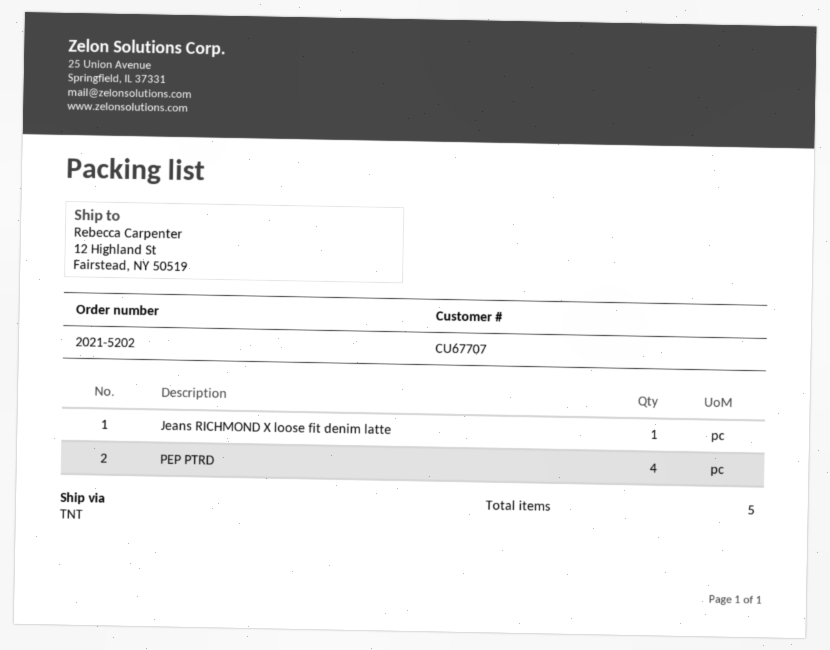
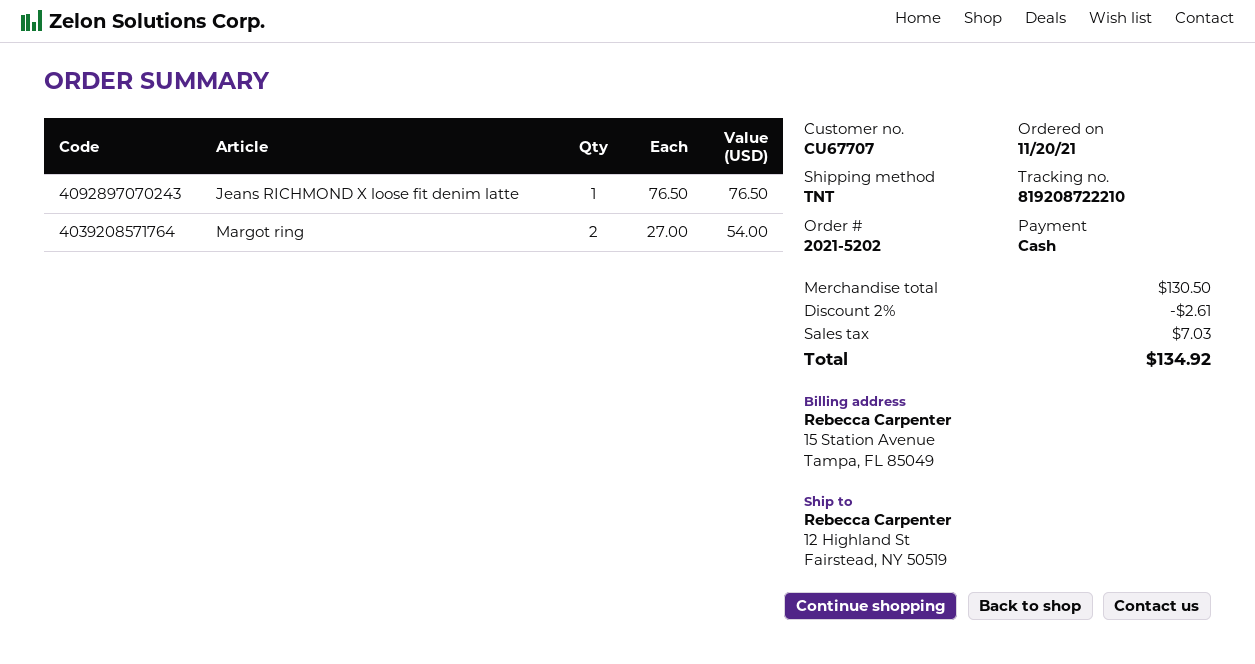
PEP PTRD: 4 -> none
Margot ring: none -> 2

